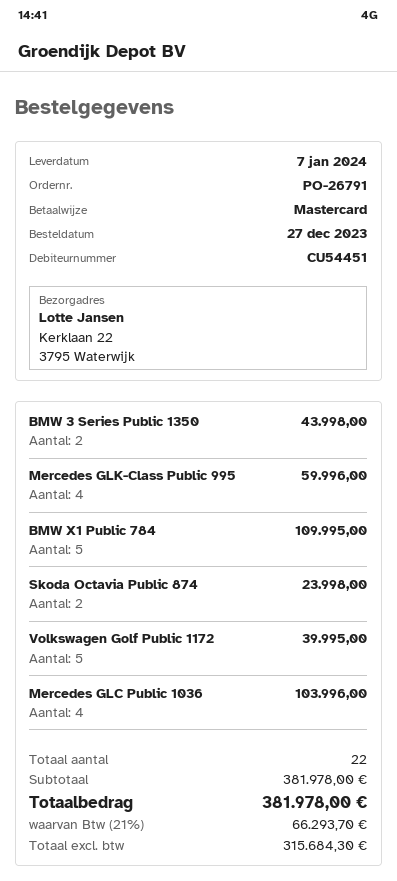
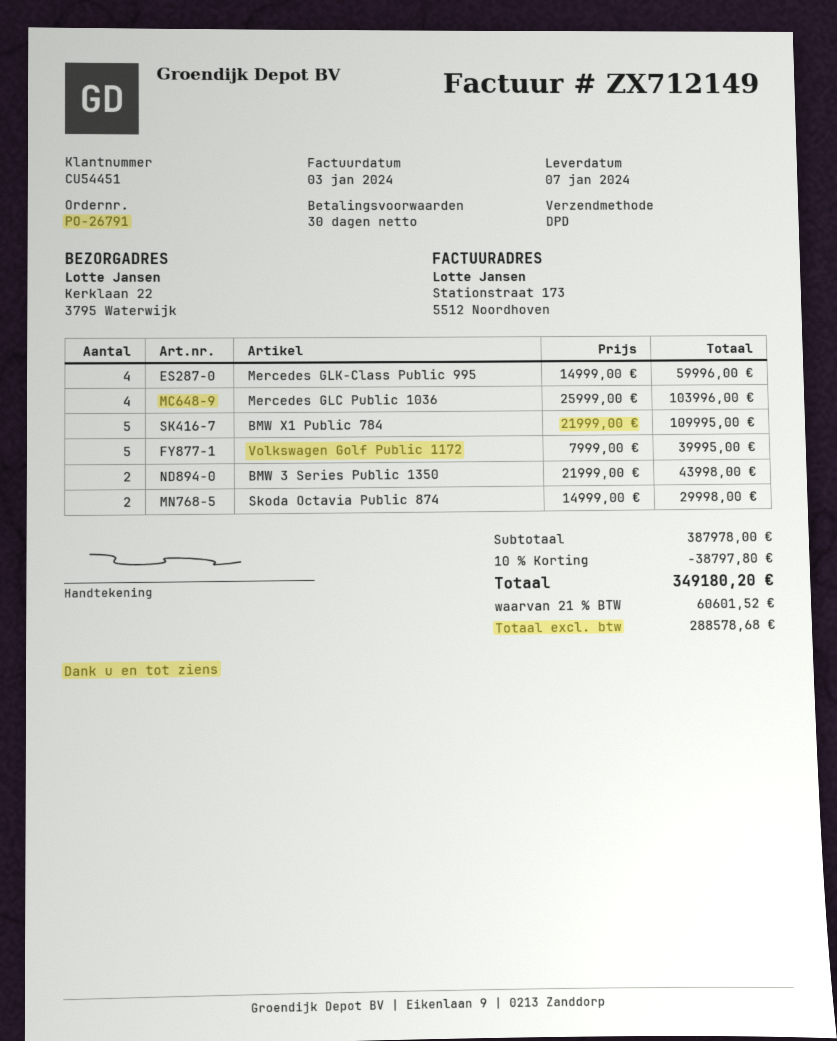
Skoda Octavia Public 874: 2 for 23998.00 -> 2 for 29998.00
subtotal: 381978.00 -> 387978.00
discount: none -> 10% = 38797.80
net: 315684.30 -> 288578.68
tax: 21% = 66293.70 -> 21% = 60601.52
total: 381978.00 -> 349180.20

